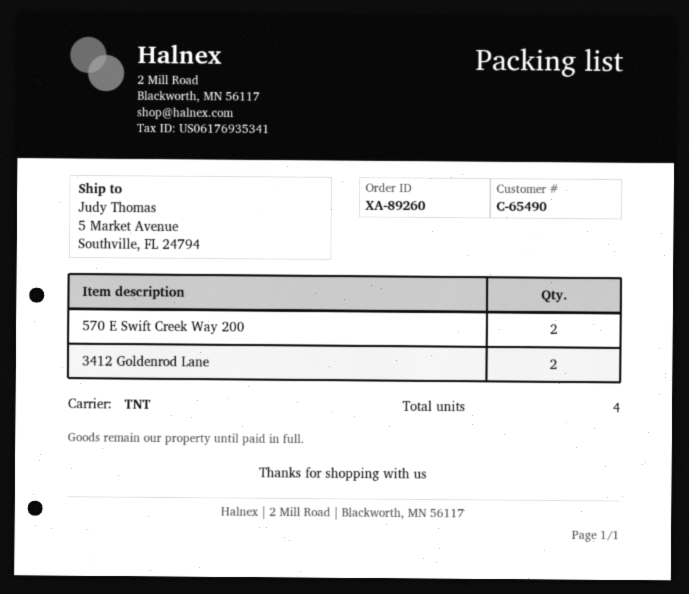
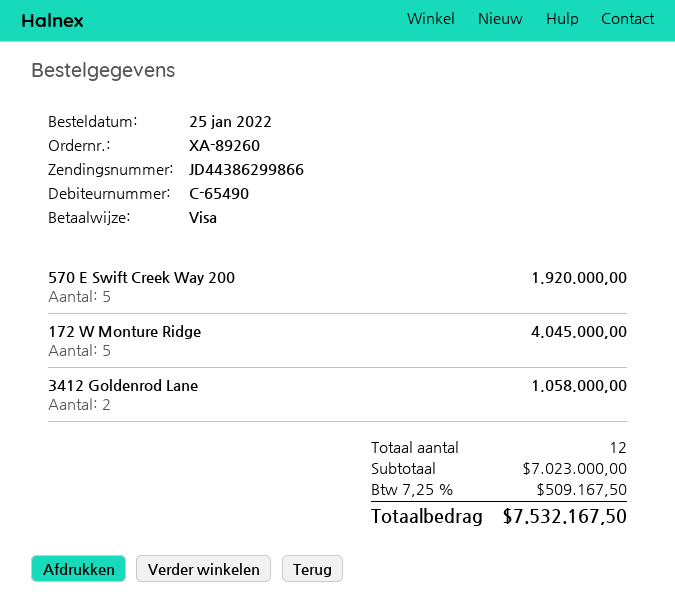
570 E Swift Creek Way 200: 2 -> 5
172 W Monture Ridge: none -> 5
total quantity: 4 -> 12

